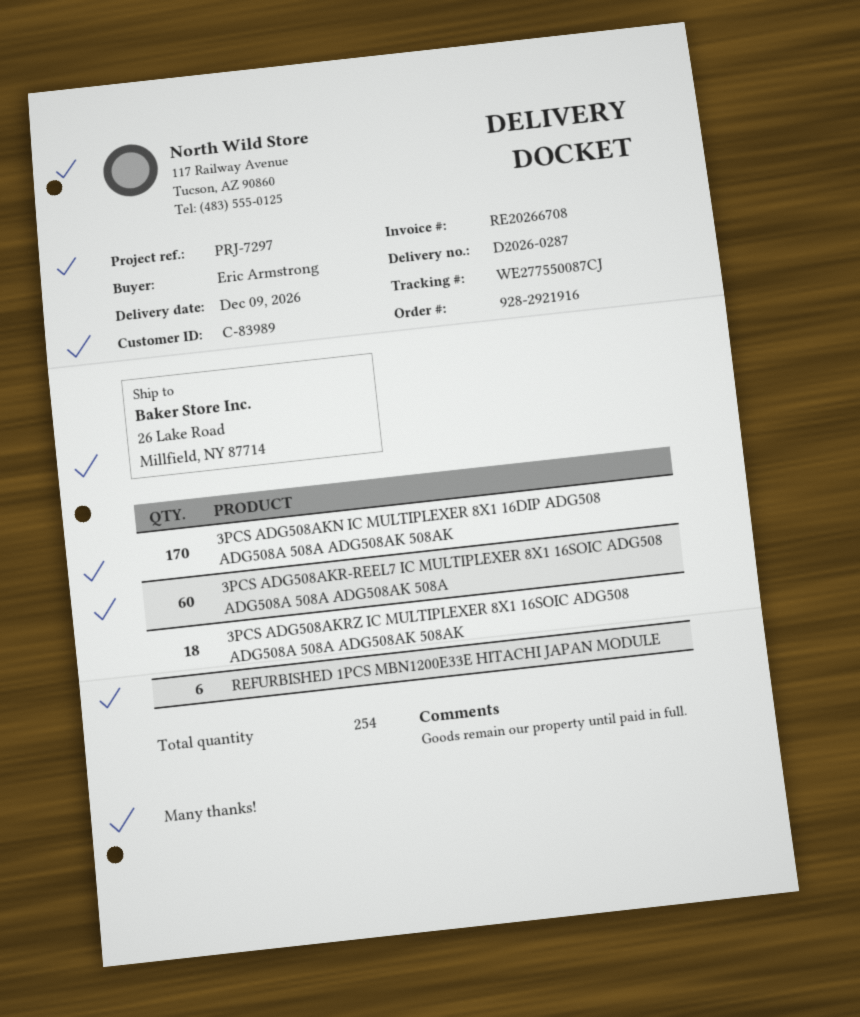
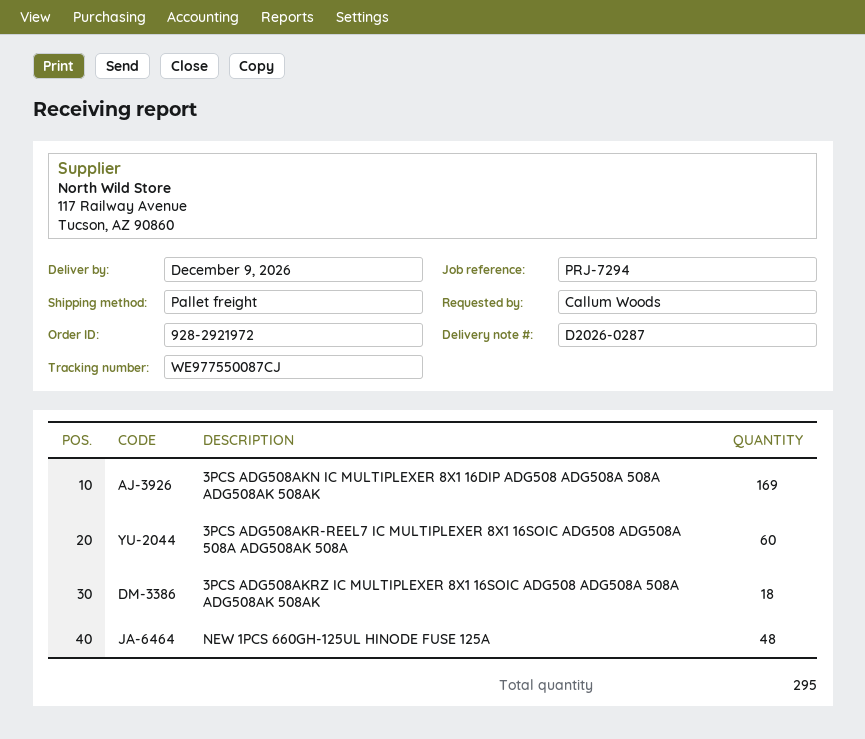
order number: 928-2921916 -> 928-2921972
reference: PRJ-7297 -> PRJ-7294
ordered by: Eric Armstrong -> Callum Woods
tracking number: WE277550087CJ -> WE977550087CJ
3PCS ADG508AKN IC MULTIPLEXER 8X1 16DIP ADG508 ADG508A 508A ADG508AK 508AK: 170 -> 169
REFURBISHED 1PCS MBN1200E33E HITACHI JAPAN MODULE: 6 -> none
NEW 1PCS 660GH-125UL HINODE FUSE 125A: none -> 48
total quantity: 254 -> 295

